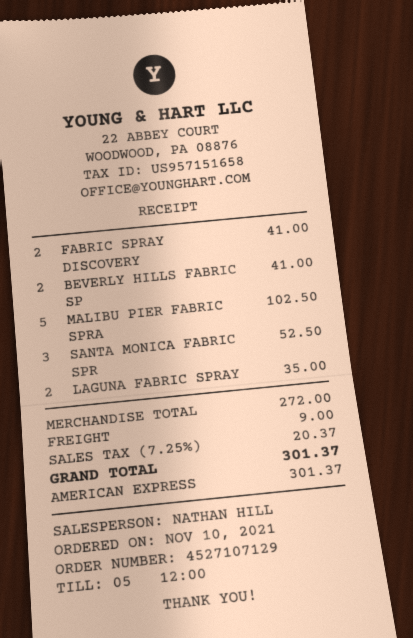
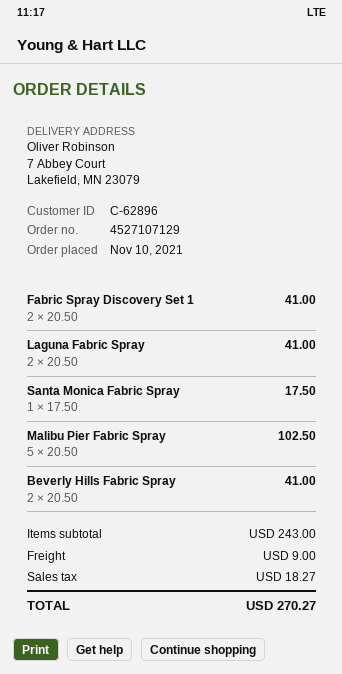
SANTA MONICA FABRIC SPR: 3 for 52.50 -> 1 for 17.50
LAGUNA FABRIC SPRAY: 2 for 35.00 -> 2 for 41.00
subtotal: 272.00 -> 243.00
tax: 20.37 -> 18.27
total: 301.37 -> 270.27

